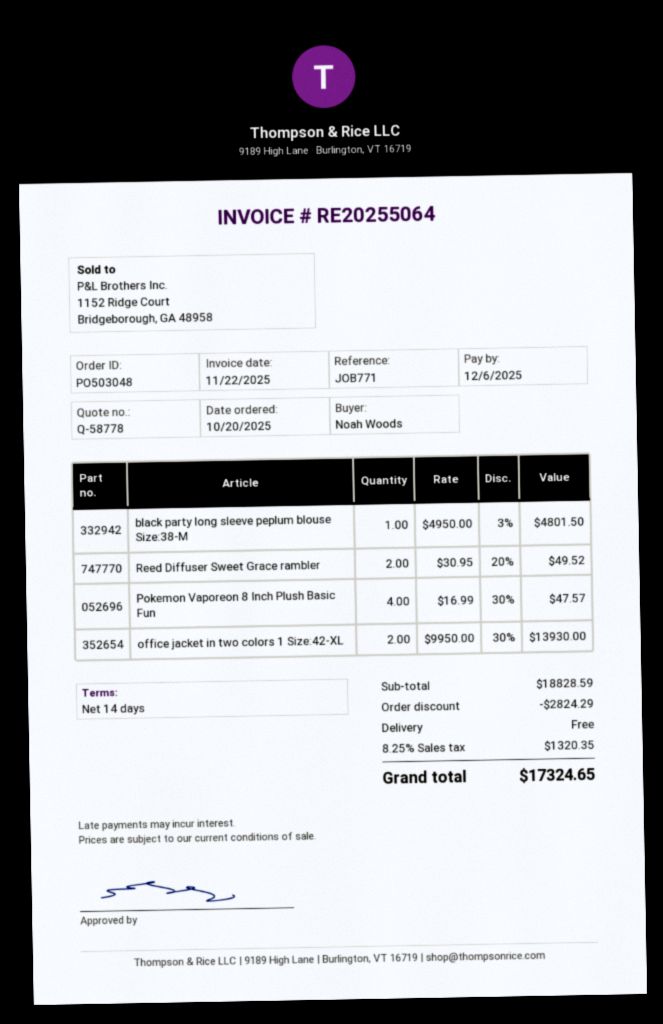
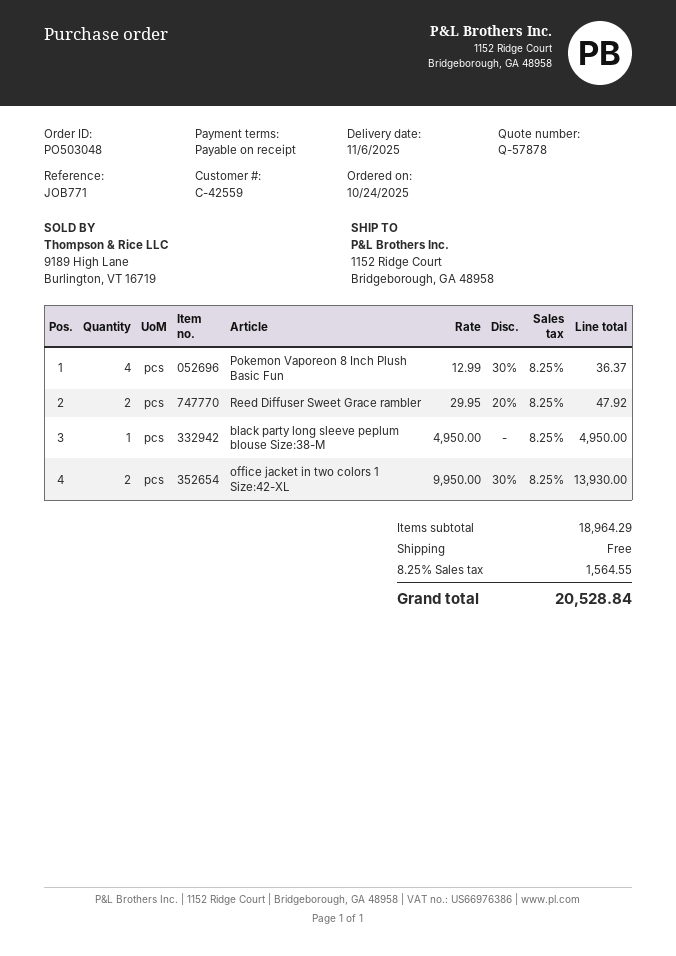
quote number: Q-58778 -> Q-57878
order date: 2025-10-20 -> 2025-10-24
payment terms: 14 days -> on receipt
black party long sleeve peplum blouse Size:38-M: 1 x 4950.00 - 3% = 4801.50 -> 1 x 4950.00 = 4950.00
Reed Diffuser Sweet Grace rambler: 2 x 30.95 - 20% = 49.52 -> 2 x 29.95 - 20% = 47.92
Pokemon Vaporeon 8 Inch Plush Basic Fun: 4 x 16.99 - 30% = 47.57 -> 4 x 12.99 - 30% = 36.37
subtotal: 18828.59 -> 18964.29
discount: 2824.29 -> none
tax: 8.25% = 1320.35 -> 8.25% = 1564.55
total: 17324.65 -> 20528.84

